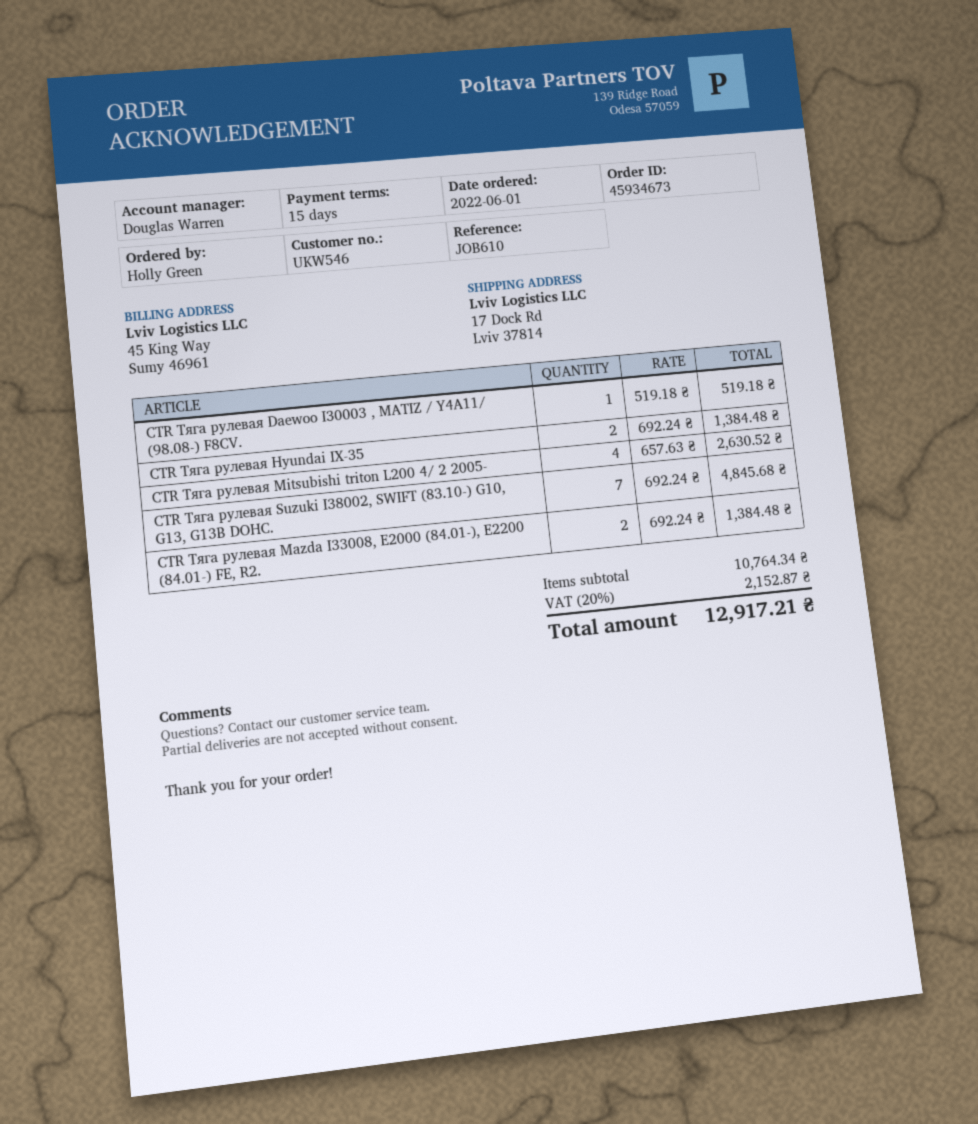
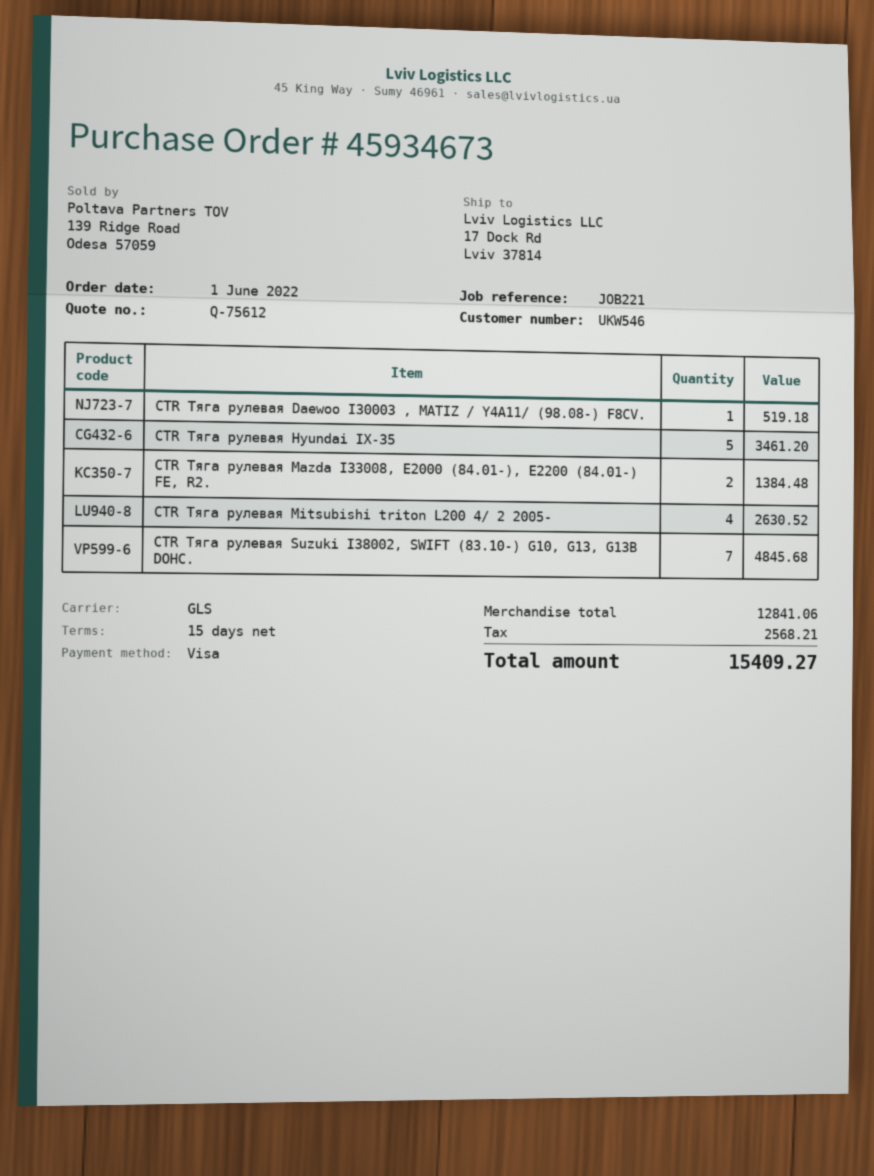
reference: JOB610 -> JOB221
CTR Тяга рулевая Hyundai IX-35: 2 for 1384.48 -> 5 for 3461.20
subtotal: 10764.34 -> 12841.06
tax: 2152.87 -> 2568.21
total: 12917.21 -> 15409.27

